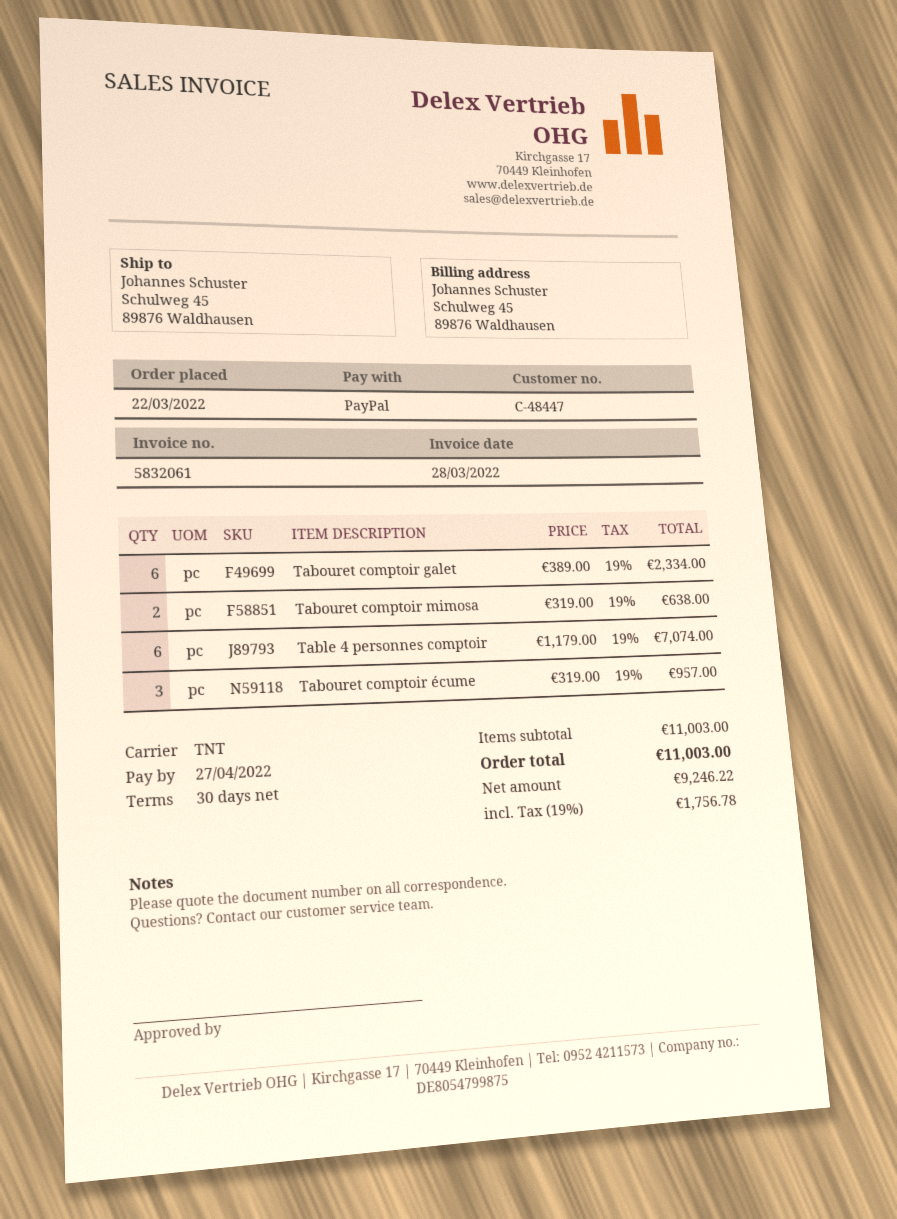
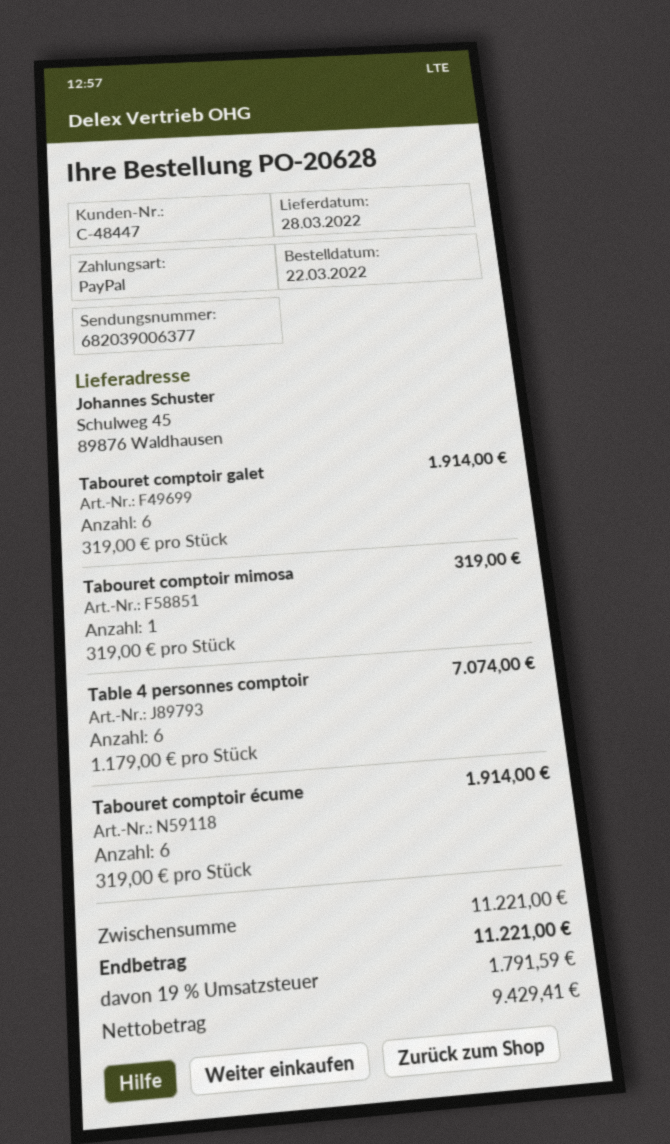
Tabouret comptoir galet: 6 x 389.00 = 2334.00 -> 6 x 319.00 = 1914.00
Tabouret comptoir mimosa: 2 x 319.00 = 638.00 -> 1 x 319.00 = 319.00
Tabouret comptoir écume: 3 x 319.00 = 957.00 -> 6 x 319.00 = 1914.00
subtotal: 11003.00 -> 11221.00
net: 9246.22 -> 9429.41
tax: 19% = 1756.78 -> 19% = 1791.59
total: 11003.00 -> 11221.00

